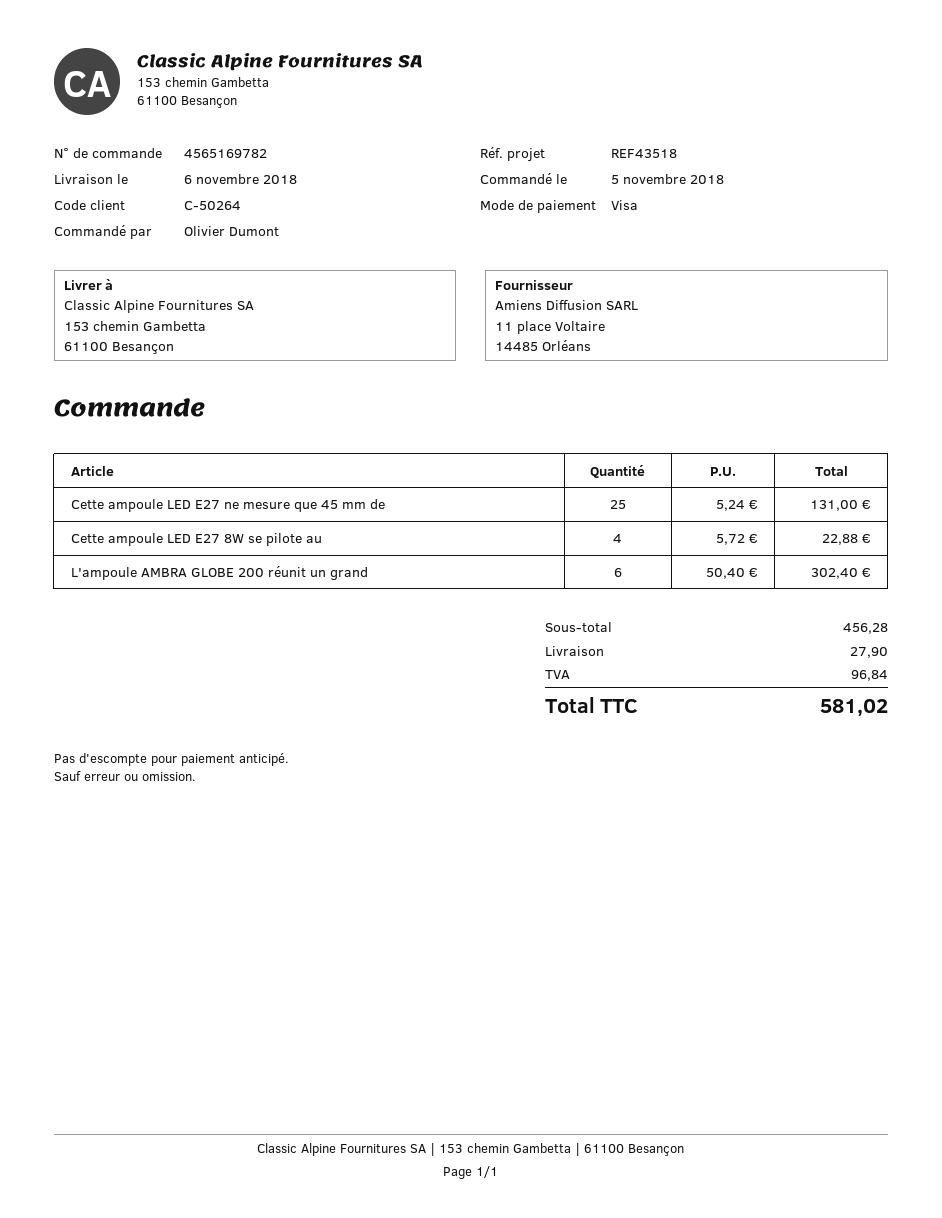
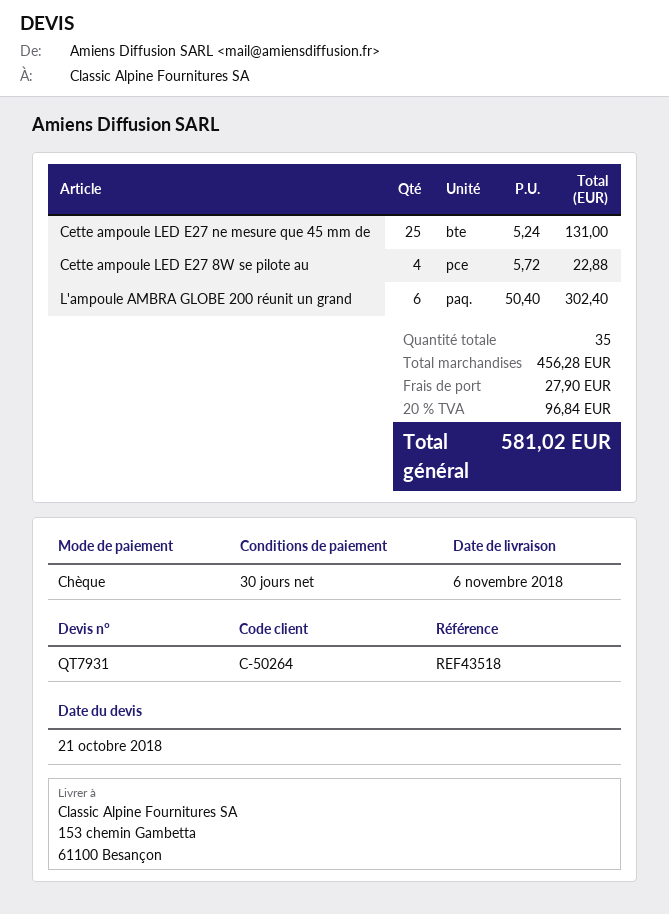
payment method: Visa -> cheque

